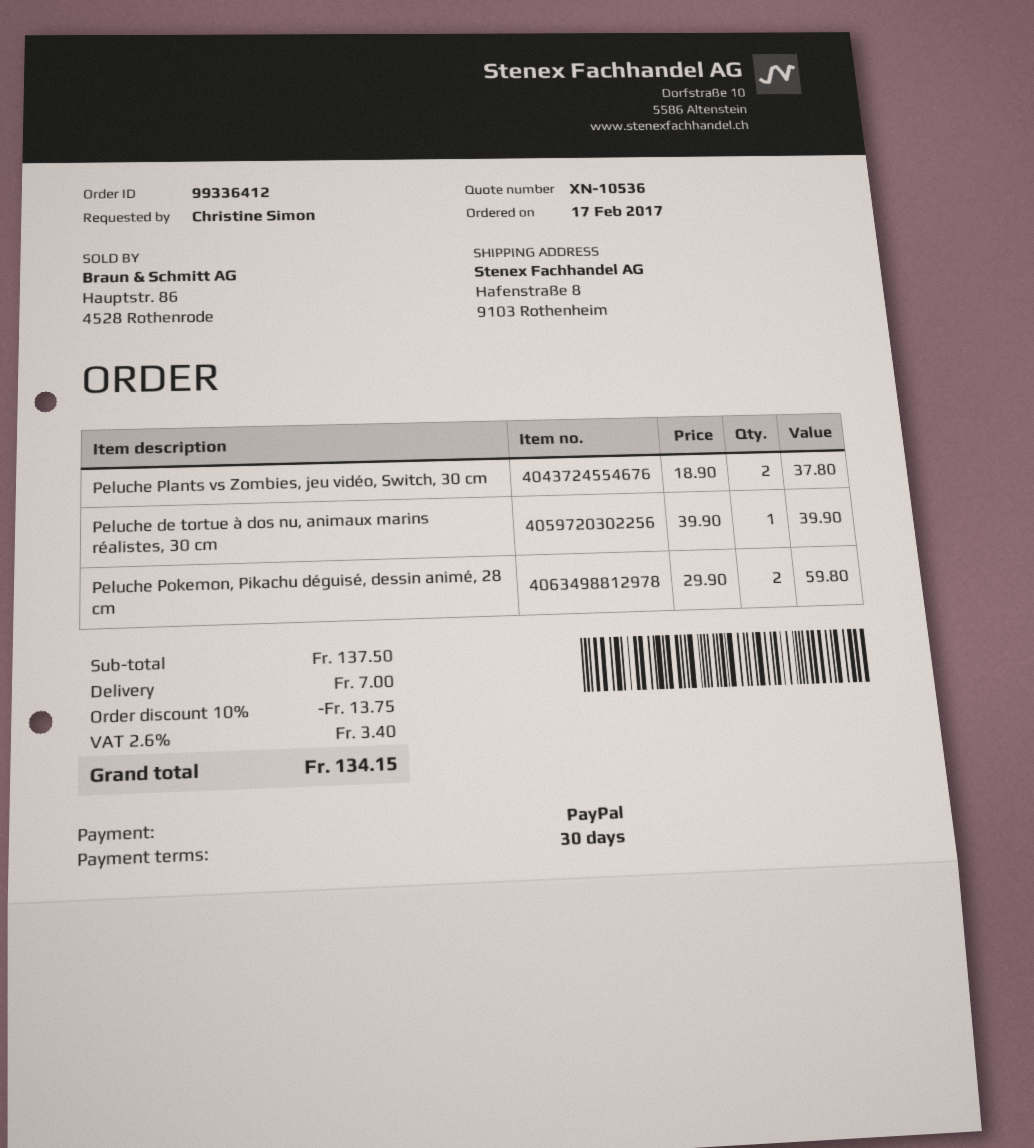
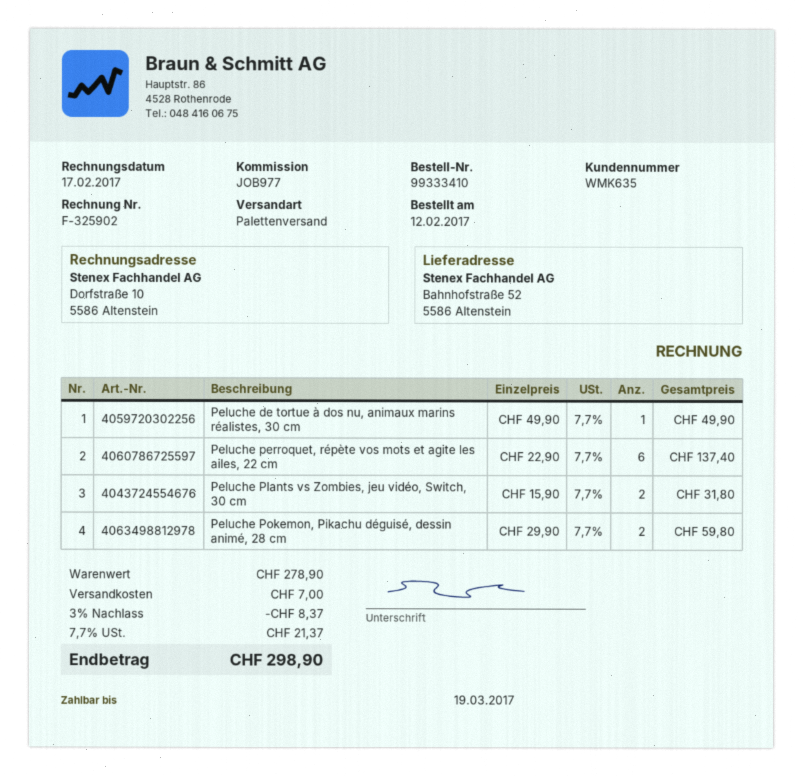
order number: 99336412 -> 99333410
order date: 2017-02-17 -> 2017-02-12
ship to: Hafenstraße 8, 9103 Rothenheim -> Bahnhofstraße 52, 5586 Altenstein
Peluche Plants vs Zombies, jeu vidéo, Switch, 30 cm: 2 x 18.90 = 37.80 -> 2 x 15.90 = 31.80
Peluche de tortue à dos nu, animaux marins réalistes, 30 cm: 1 x 39.90 = 39.90 -> 1 x 49.90 = 49.90
Peluche perroquet, répète vos mots et agite les ailes, 22 cm: none -> 6 x 22.90 = 137.40
subtotal: 137.50 -> 278.90
discount: 10% = 13.75 -> 3% = 8.37
tax: 2.6% = 3.40 -> 7.7% = 21.37
total: 134.15 -> 298.90

